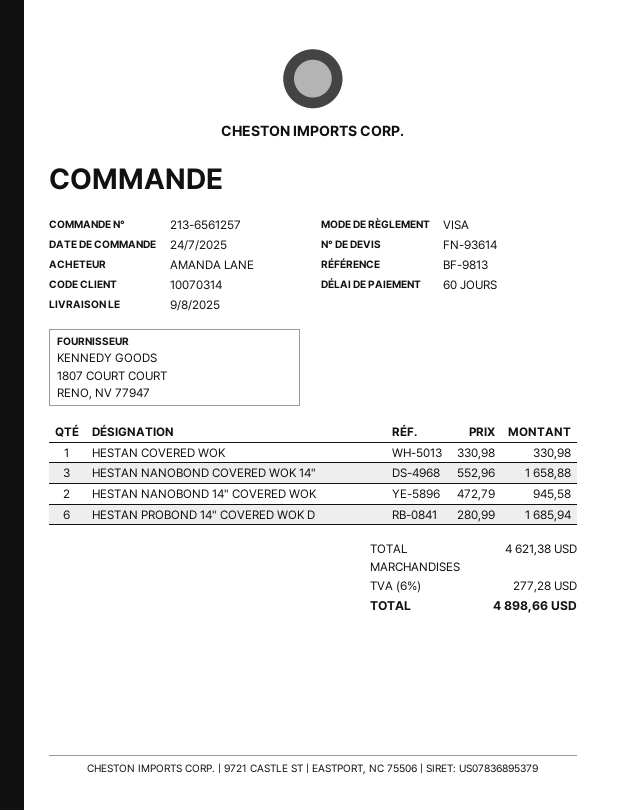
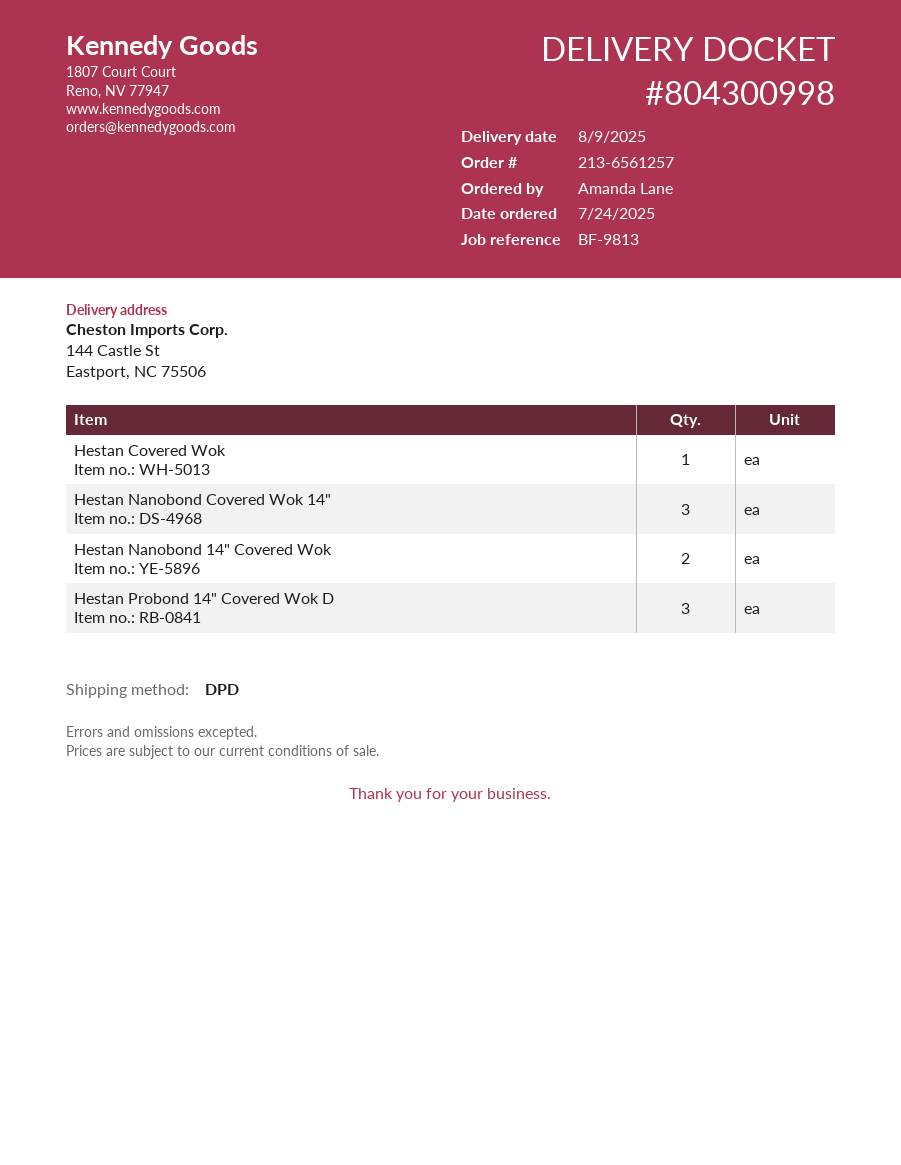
HESTAN PROBOND 14" COVERED WOK D: 6 -> 3

